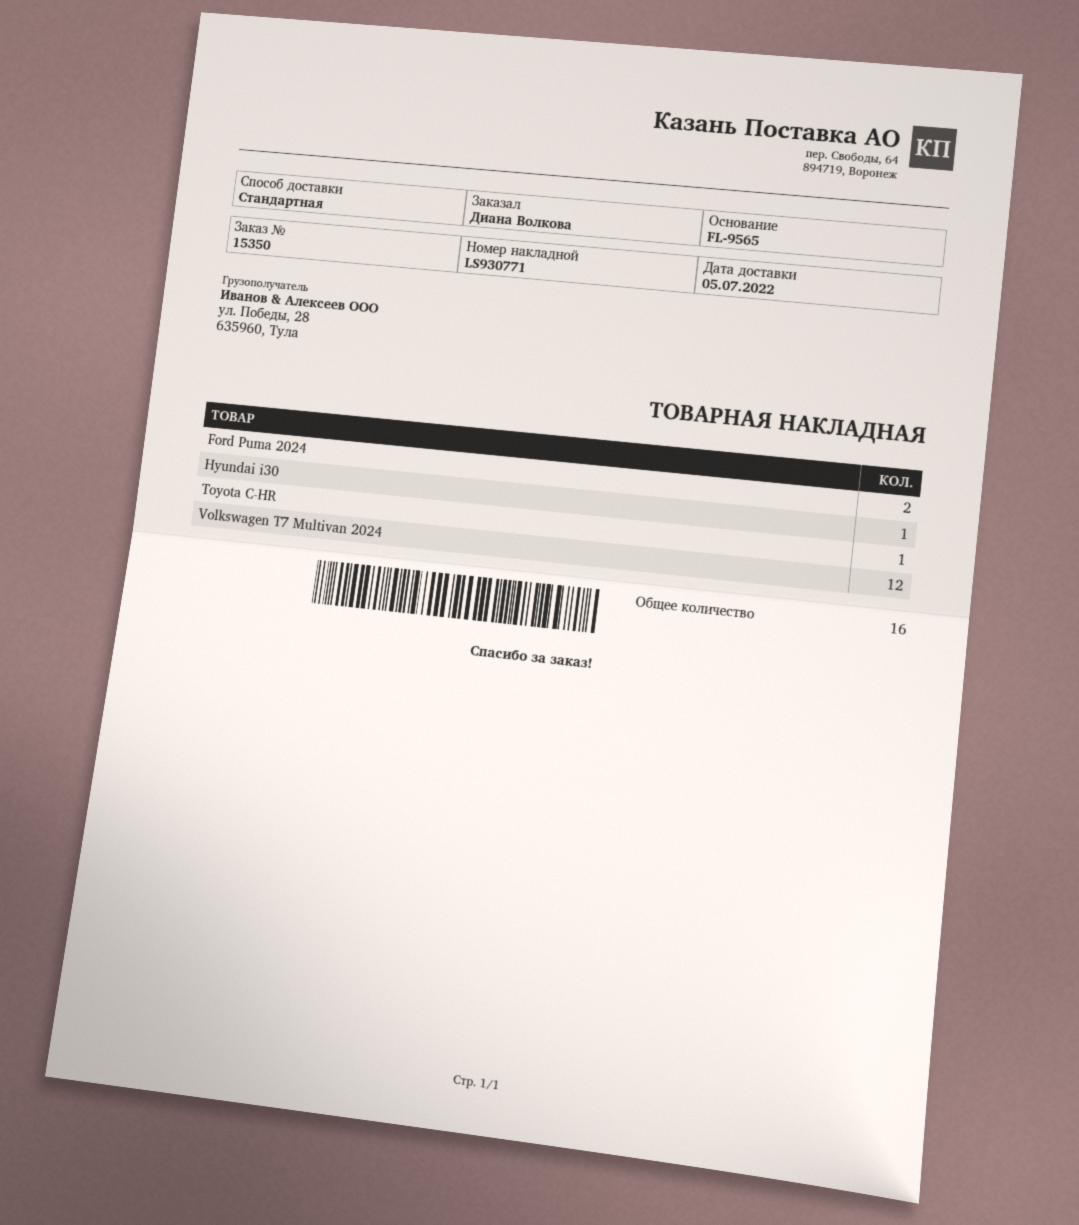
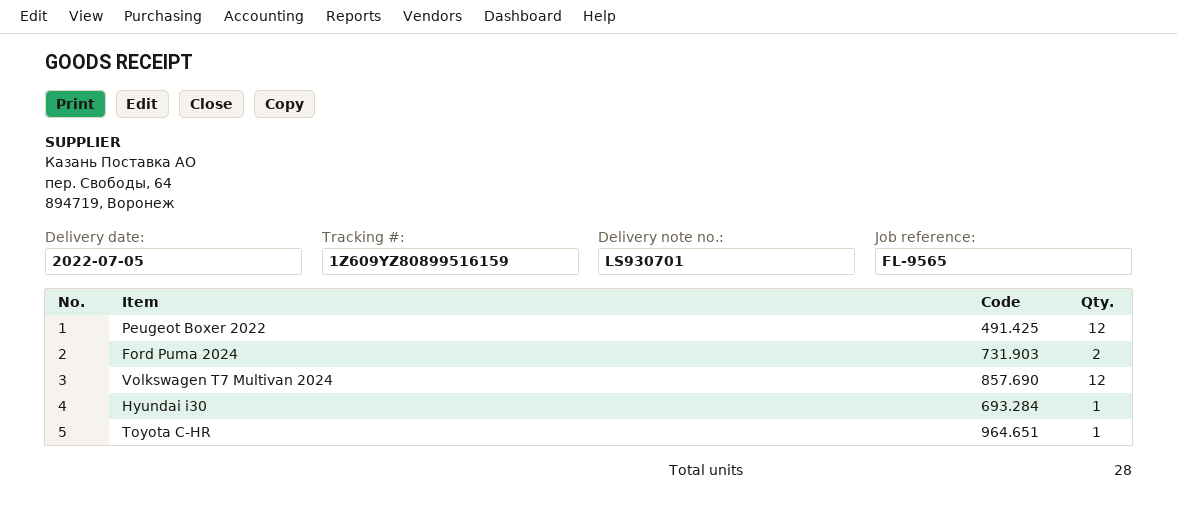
delivery note number: LS930771 -> LS930701
Peugeot Boxer 2022: none -> 12
total quantity: 16 -> 28

